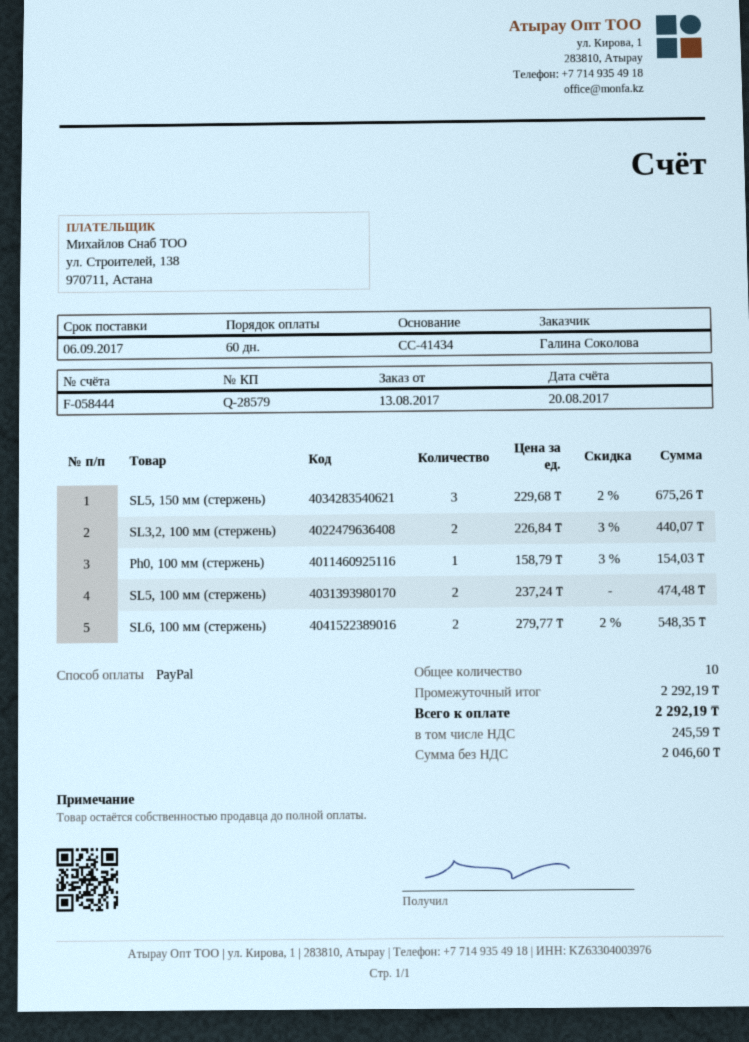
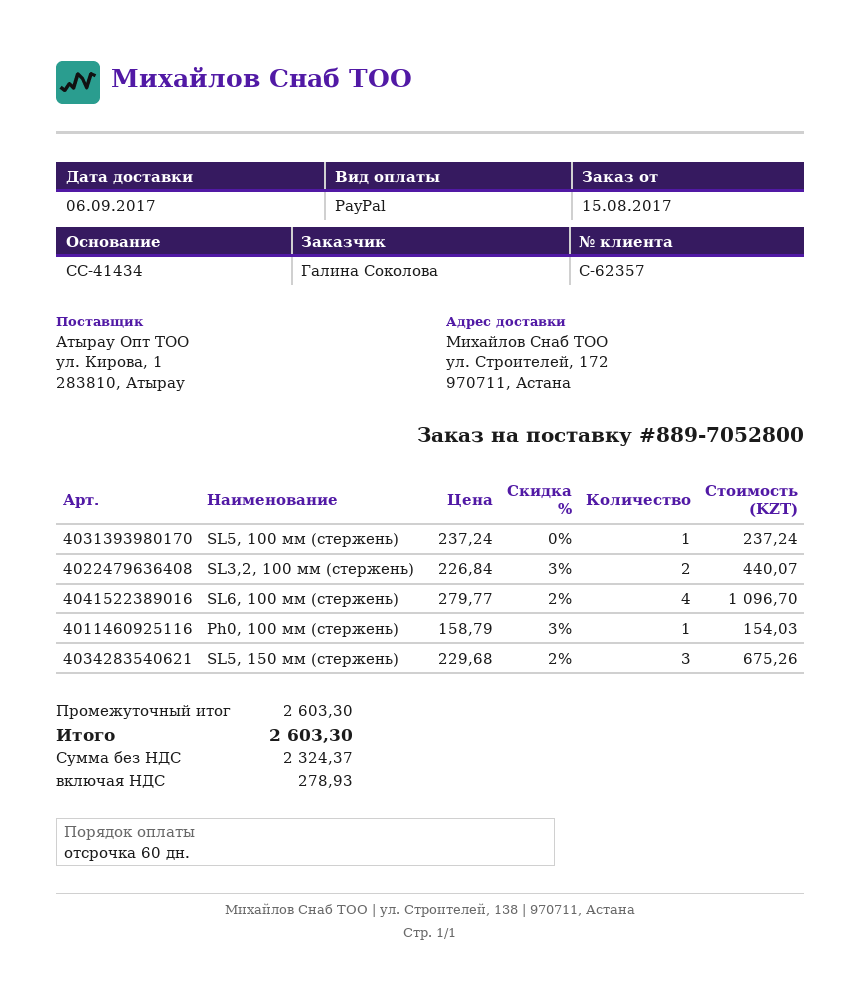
order date: 2017-08-13 -> 2017-08-15
SL5, 100 мм (стержень): 2 x 237.24 = 474.48 -> 1 x 237.24 = 237.24
SL6, 100 мм (стержень): 2 x 279.77 - 2% = 548.35 -> 4 x 279.77 - 2% = 1096.70
subtotal: 2292.19 -> 2603.30
net: 2046.60 -> 2324.37
tax: 245.59 -> 278.93
total: 2292.19 -> 2603.30

